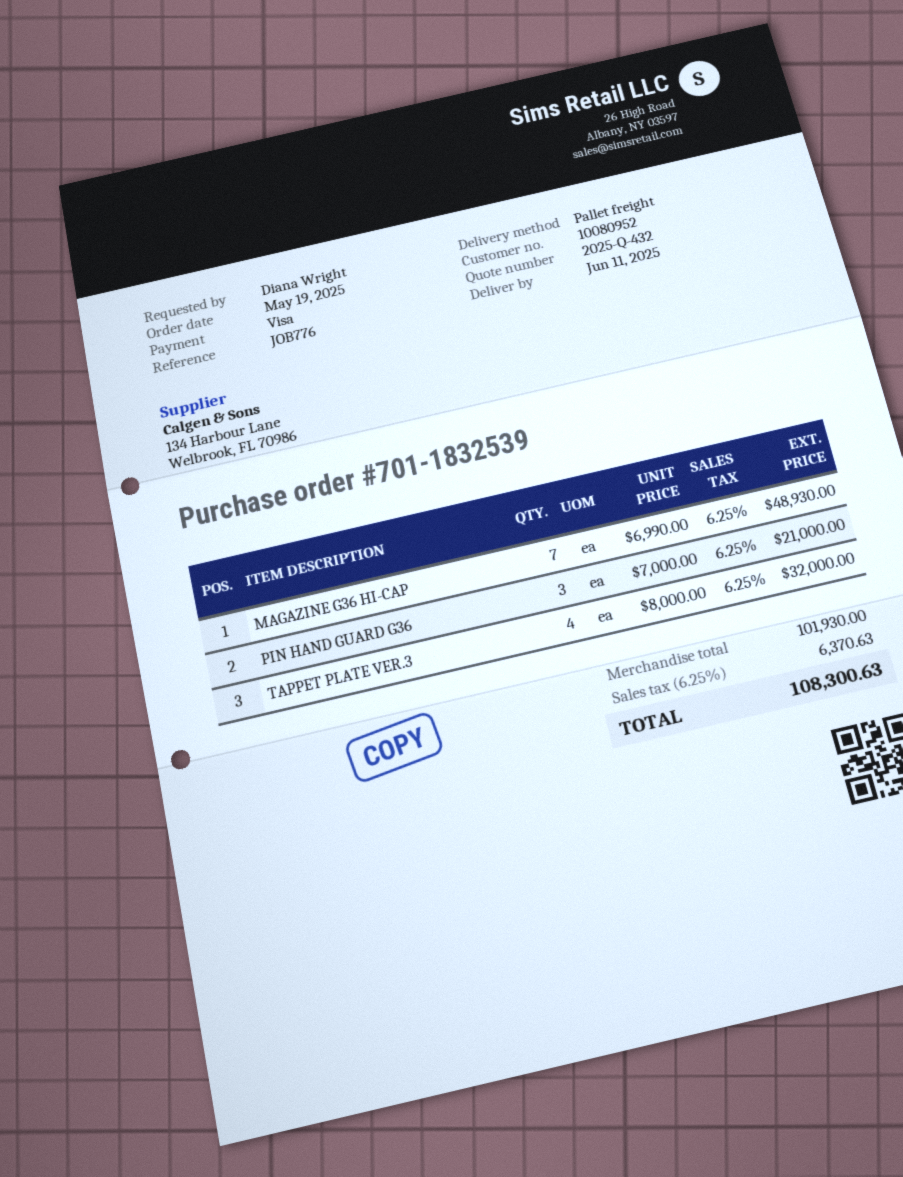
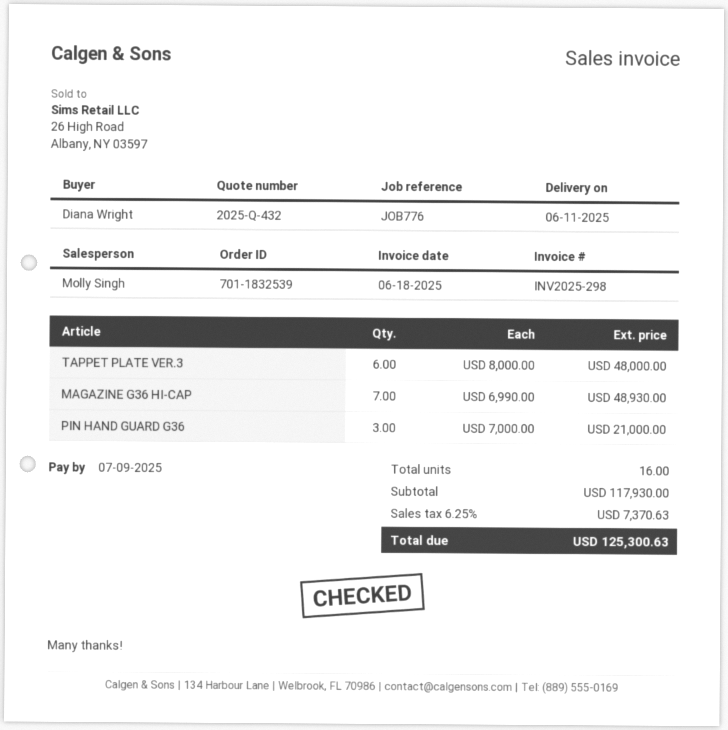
TAPPET PLATE VER.3: 4 x 8000.00 = 32000.00 -> 6 x 8000.00 = 48000.00
subtotal: 101930.00 -> 117930.00
tax: 6.25% = 6370.63 -> 6.25% = 7370.63
total: 108300.63 -> 125300.63

